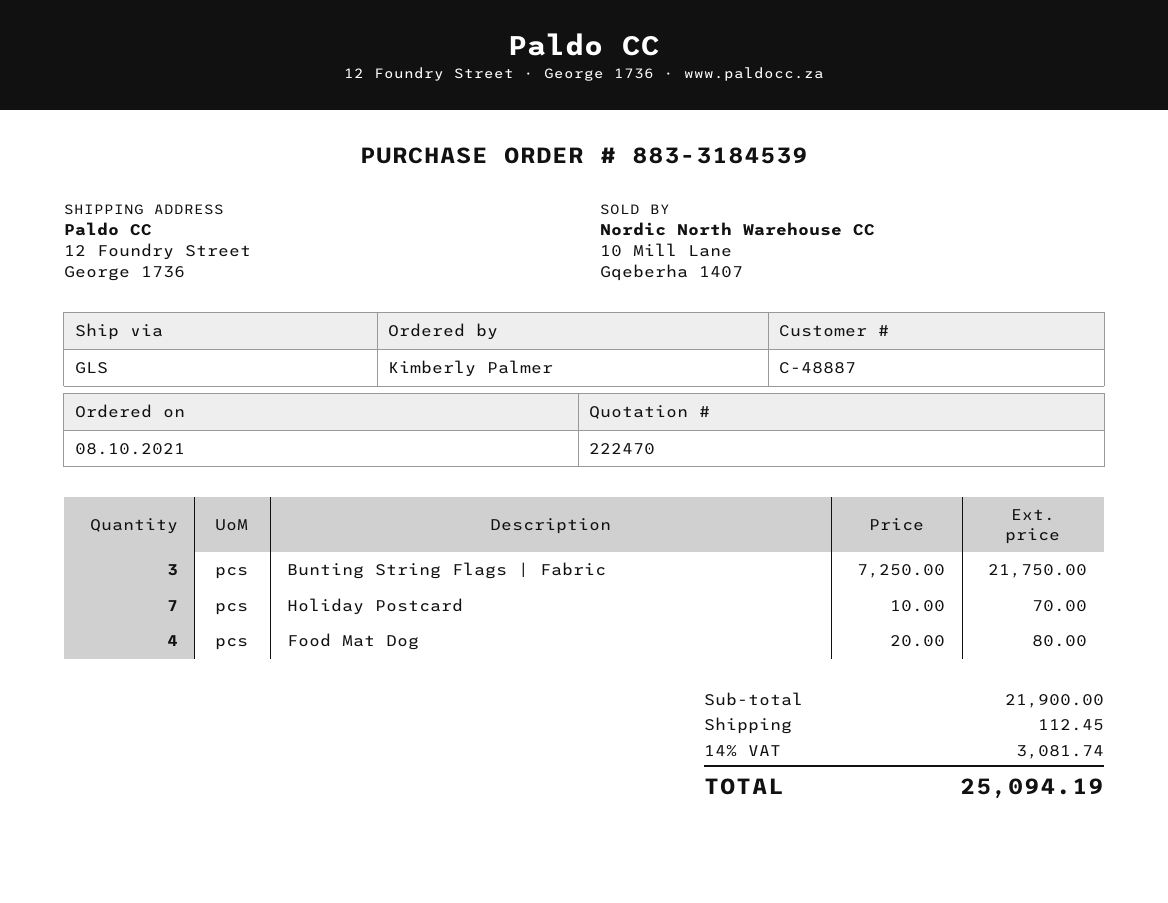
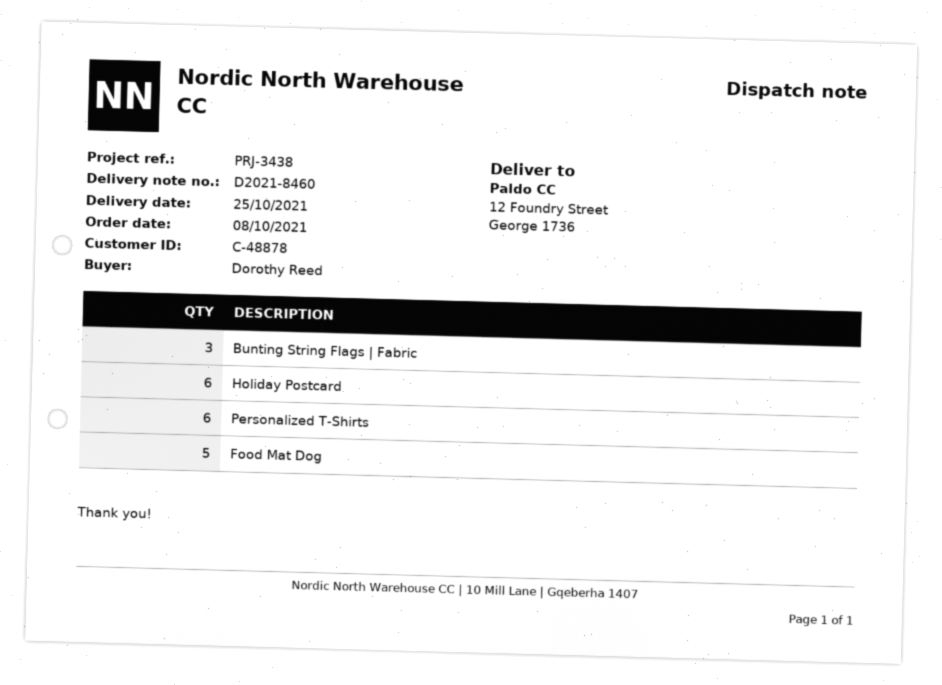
customer number: C-48887 -> C-48878
ordered by: Kimberly Palmer -> Dorothy Reed
Holiday Postcard: 7 -> 6
Food Mat Dog: 4 -> 5
Personalized T-Shirts: none -> 6

